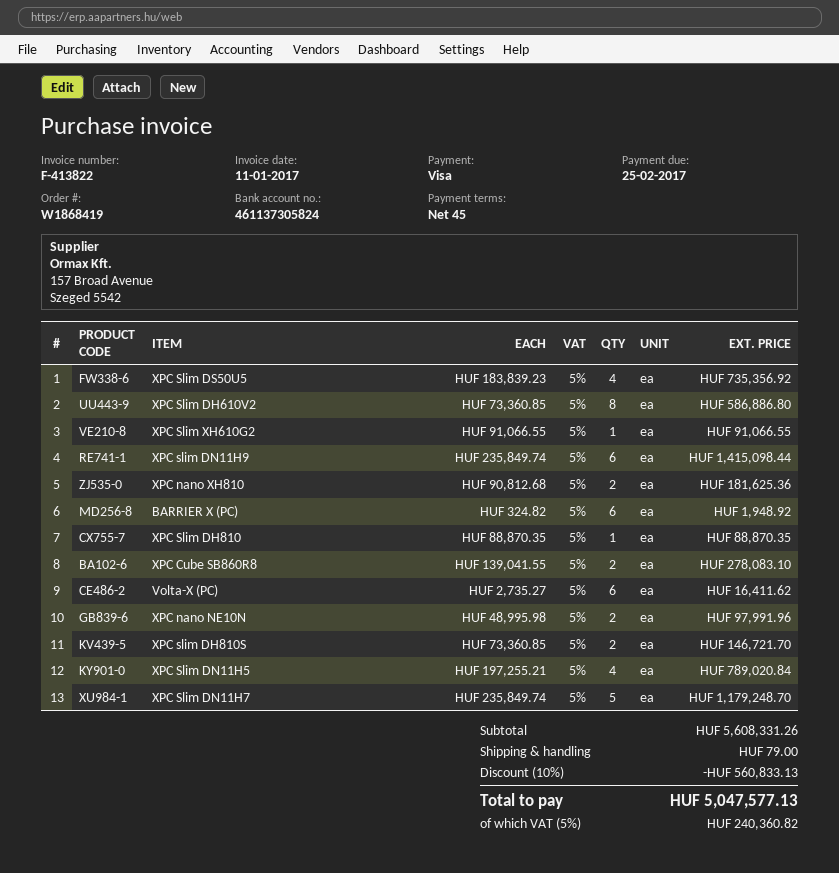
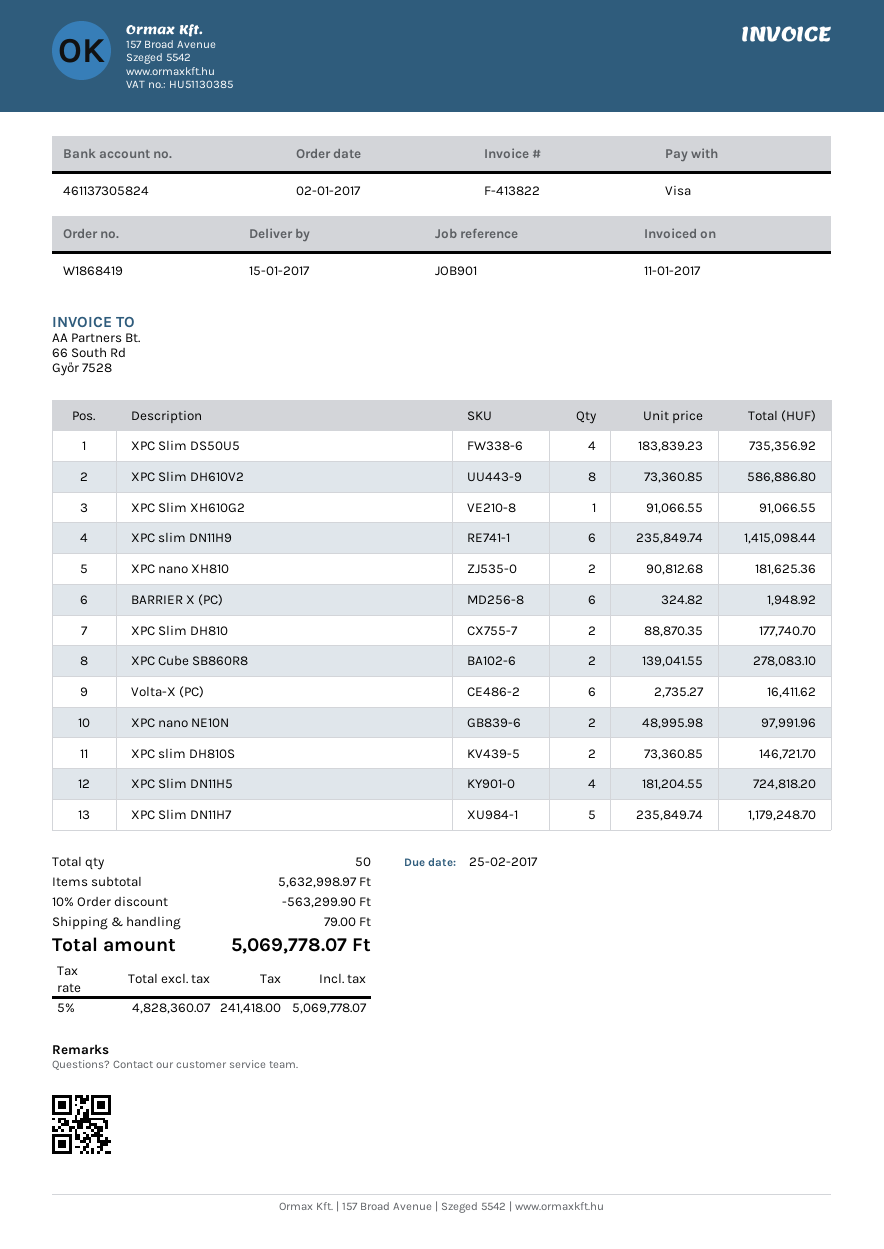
XPC Slim DH810: 1 x 88870.35 = 88870.35 -> 2 x 88870.35 = 177740.70
XPC Slim DN11H5: 4 x 197255.21 = 789020.84 -> 4 x 181204.55 = 724818.20
subtotal: 5608331.26 -> 5632998.97
discount: 10% = 560833.13 -> 10% = 563299.90
tax: 5% = 240360.82 -> 5% = 241418.00
total: 5047577.13 -> 5069778.07

